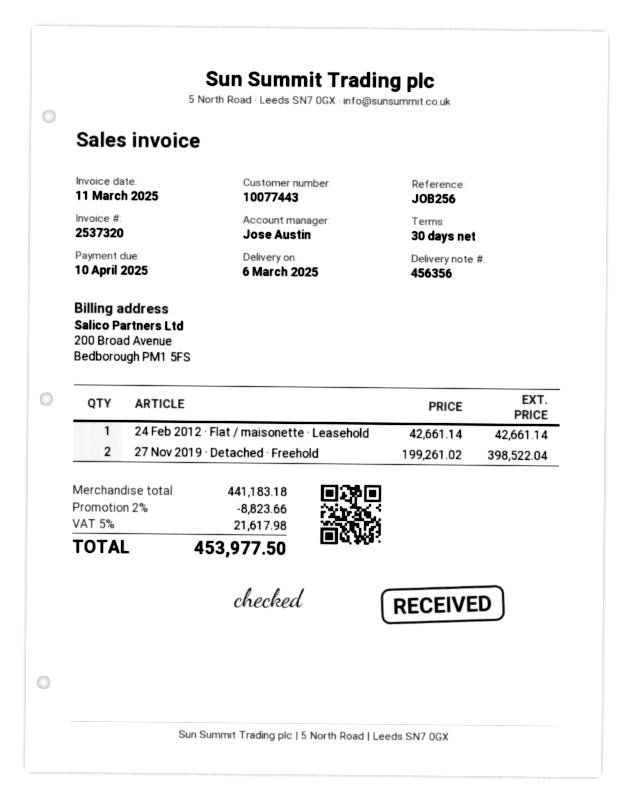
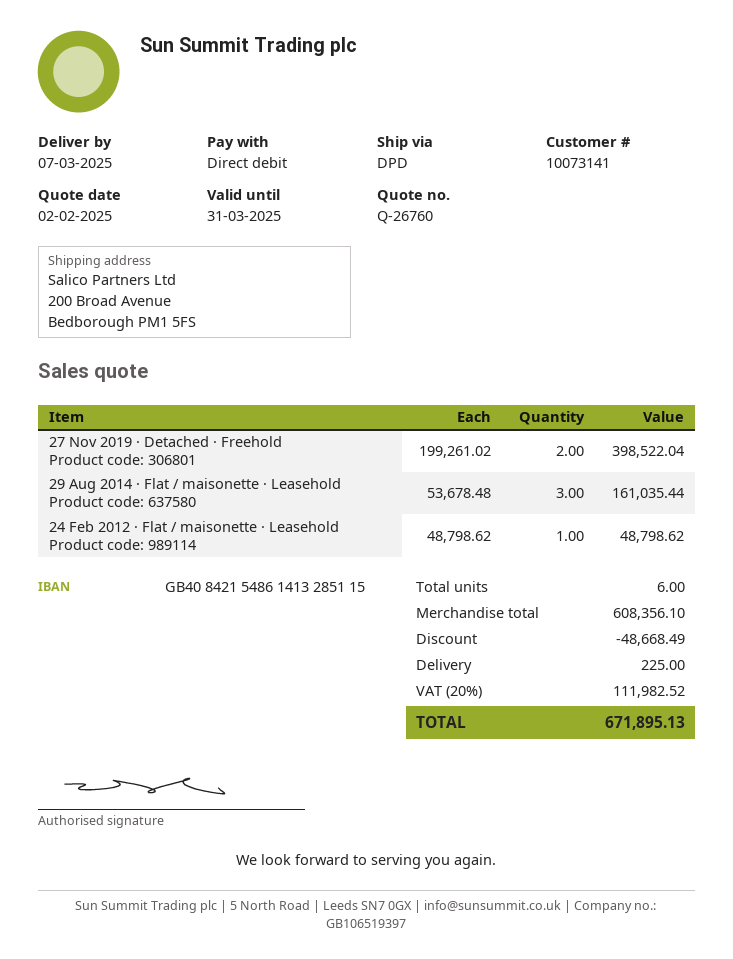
delivery date: 2025-03-06 -> 2025-03-07
customer number: 10077443 -> 10073141
24 Feb 2012 · Flat / maisonette · Leasehold: 1 x 42661.14 = 42661.14 -> 1 x 48798.62 = 48798.62
29 Aug 2014 · Flat / maisonette · Leasehold: none -> 3 x 53678.48 = 161035.44
subtotal: 441183.18 -> 608356.10
discount: 8823.66 -> 48668.49
shipping: none -> 225.00
tax: 5% = 21617.98 -> 20% = 111982.52
total: 453977.50 -> 671895.13

